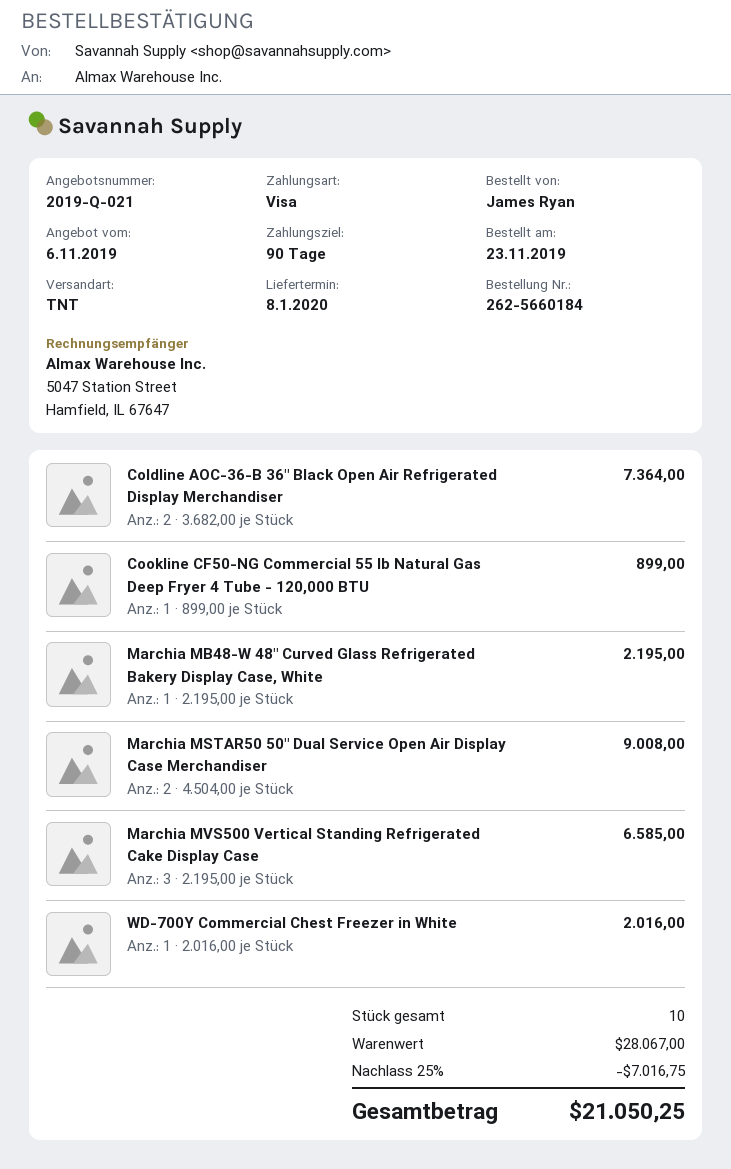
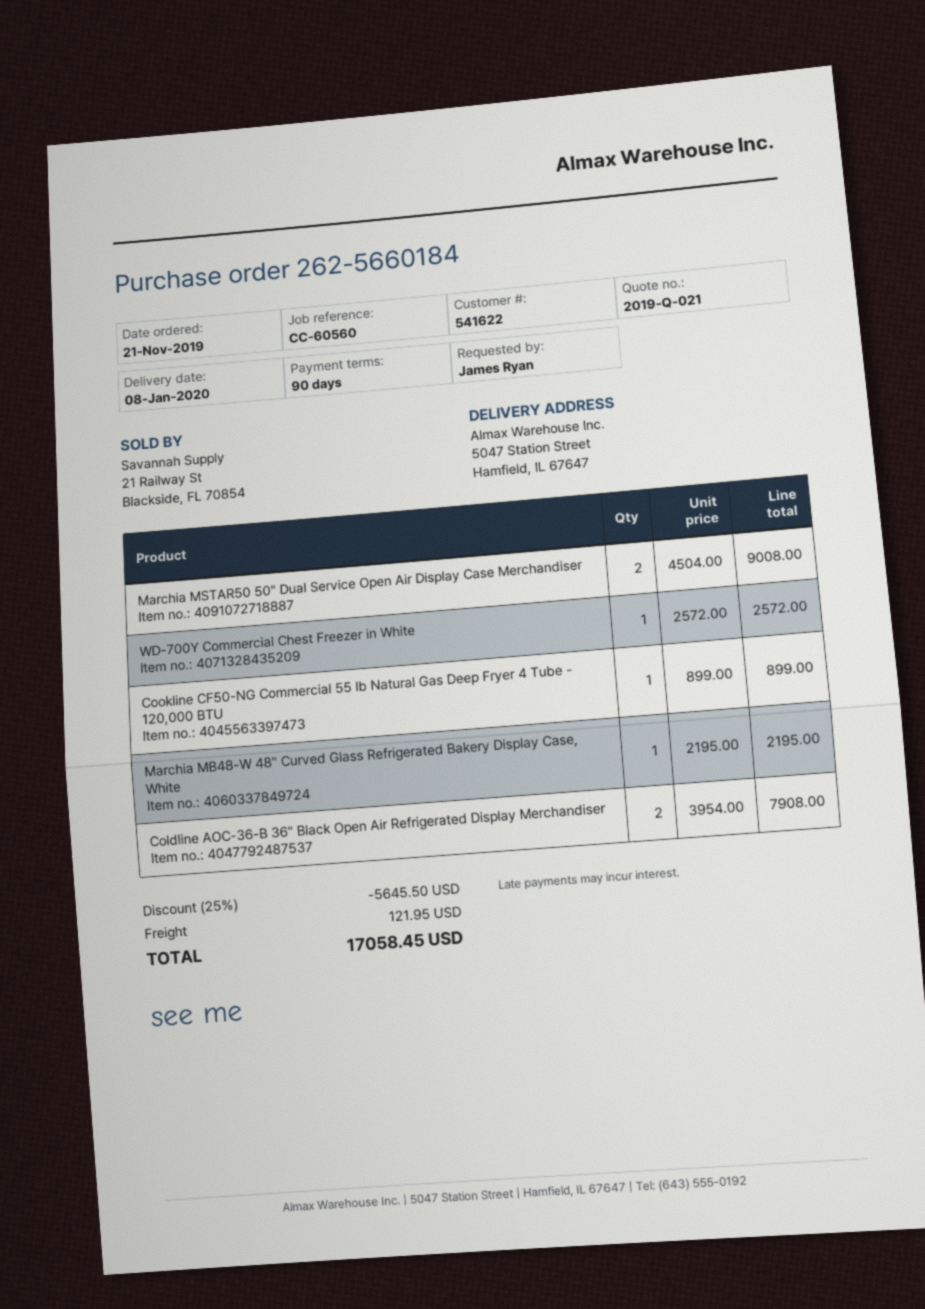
order date: 2019-11-23 -> 2019-11-21
Coldline AOC-36-B 36" Black Open Air Refrigerated Display Merchandiser: 2 x 3682.00 = 7364.00 -> 2 x 3954.00 = 7908.00
Marchia MVS500 Vertical Standing Refrigerated Cake Display Case: 3 x 2195.00 = 6585.00 -> none
WD-700Y Commercial Chest Freezer in White: 1 x 2016.00 = 2016.00 -> 1 x 2572.00 = 2572.00
discount: 25% = 7016.75 -> 25% = 5645.50
shipping: none -> 121.95
total: 21050.25 -> 17058.45

